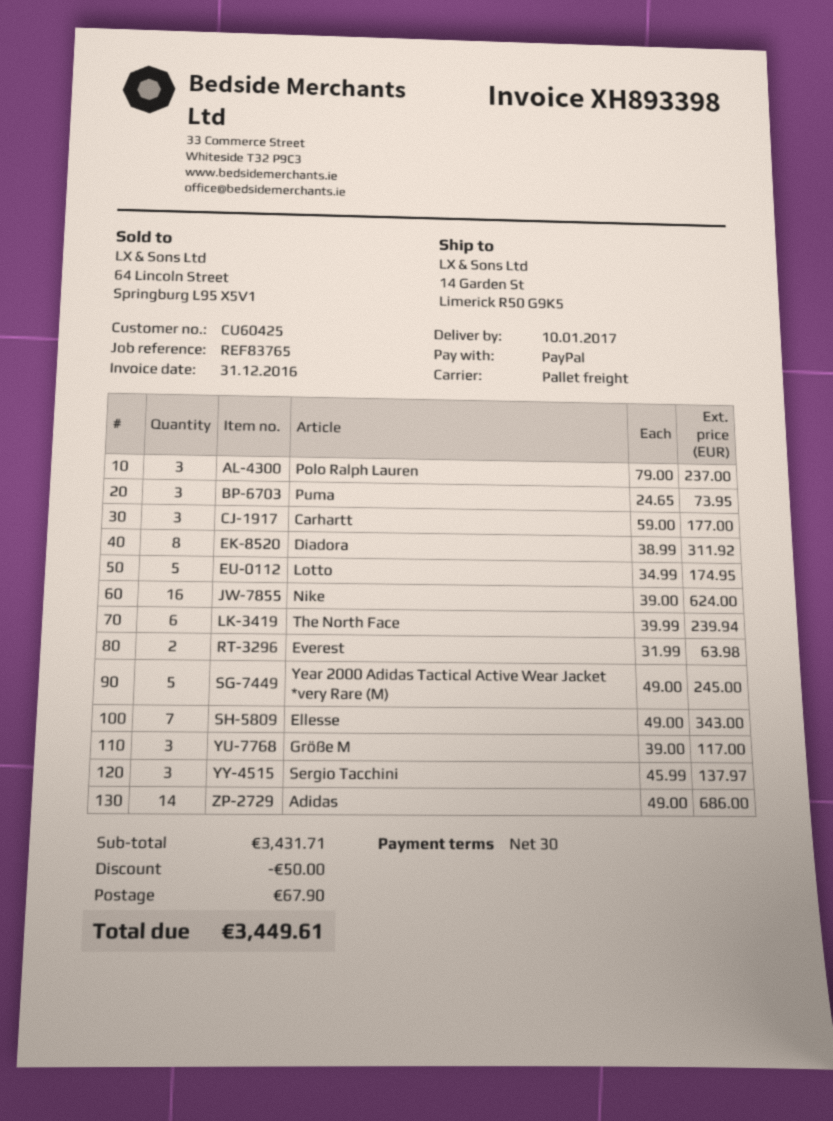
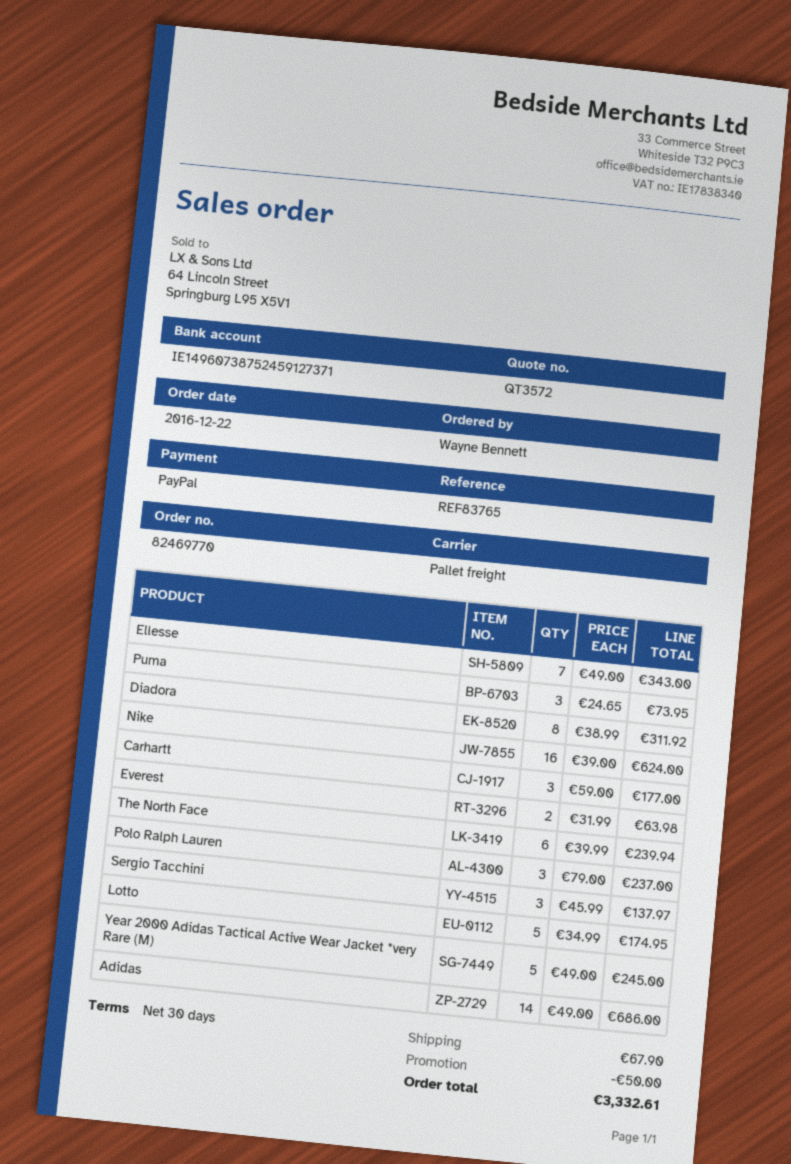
Größe M: 3 x 39.00 = 117.00 -> none
total: 3449.61 -> 3332.61

